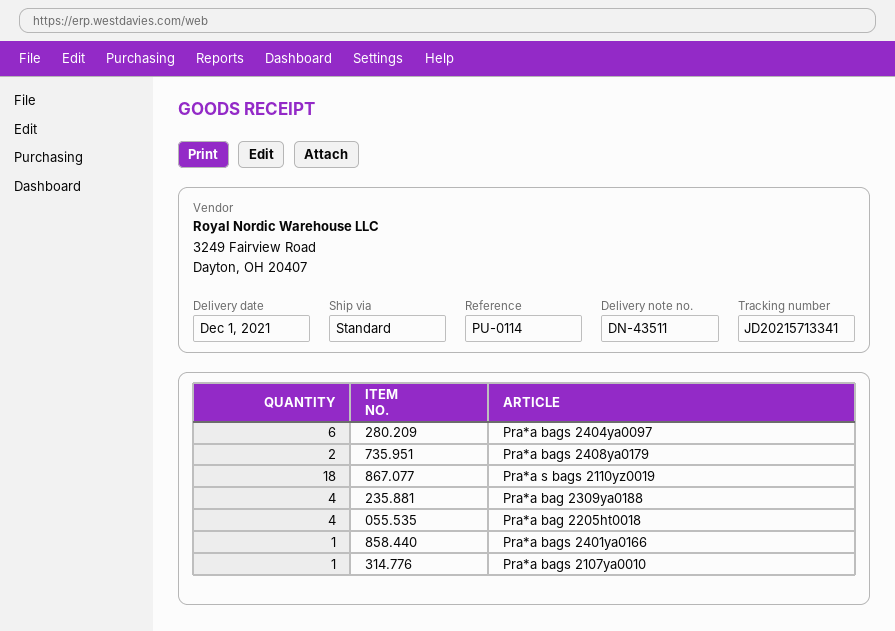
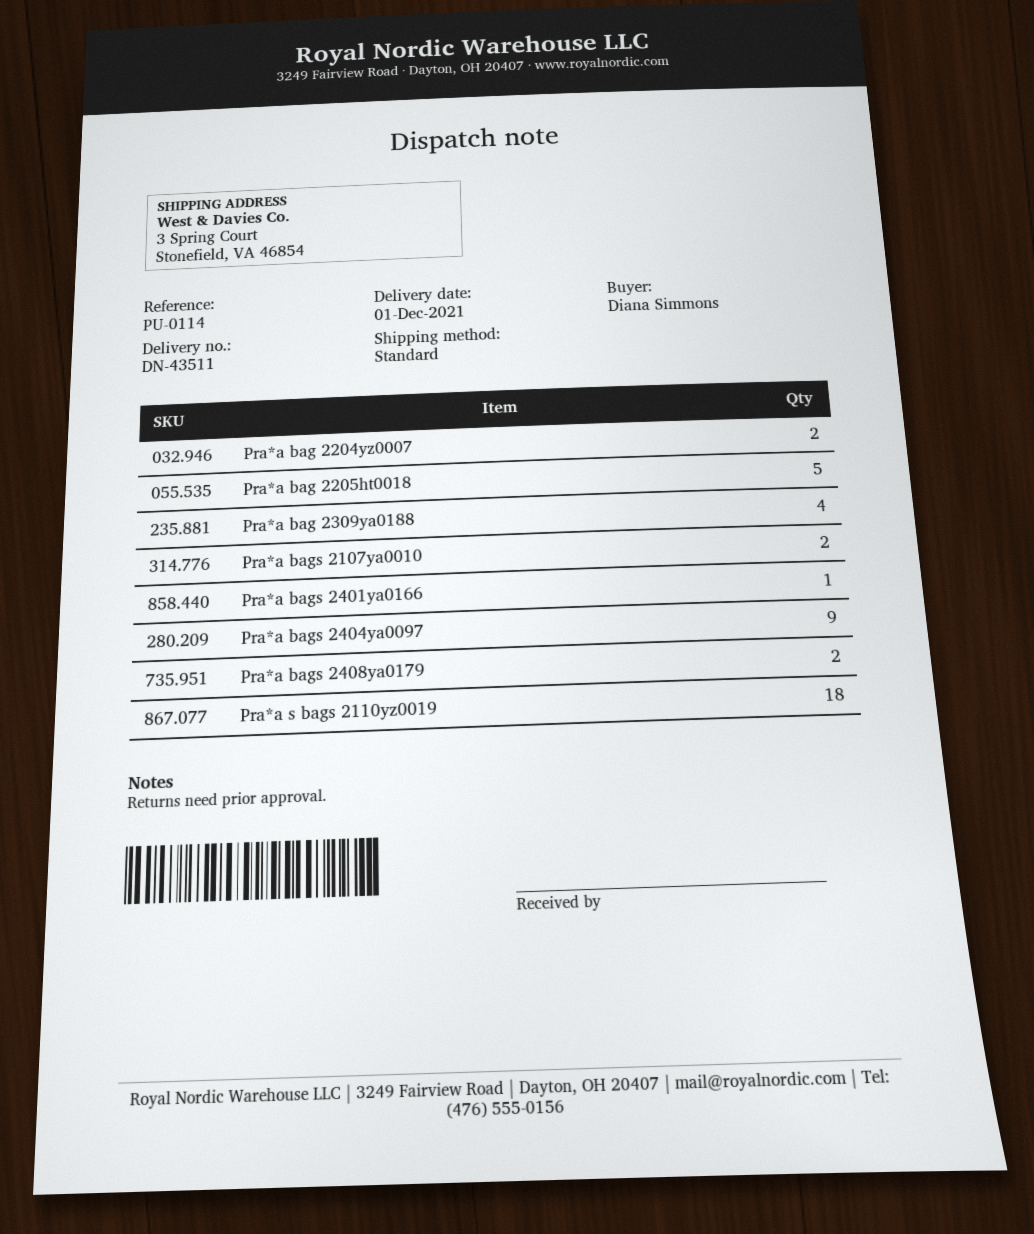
Pra*a bags 2404ya0097: 6 -> 9
Pra*a bag 2205ht0018: 4 -> 5
Pra*a bags 2107ya0010: 1 -> 2
Pra*a bag 2204yz0007: none -> 2

